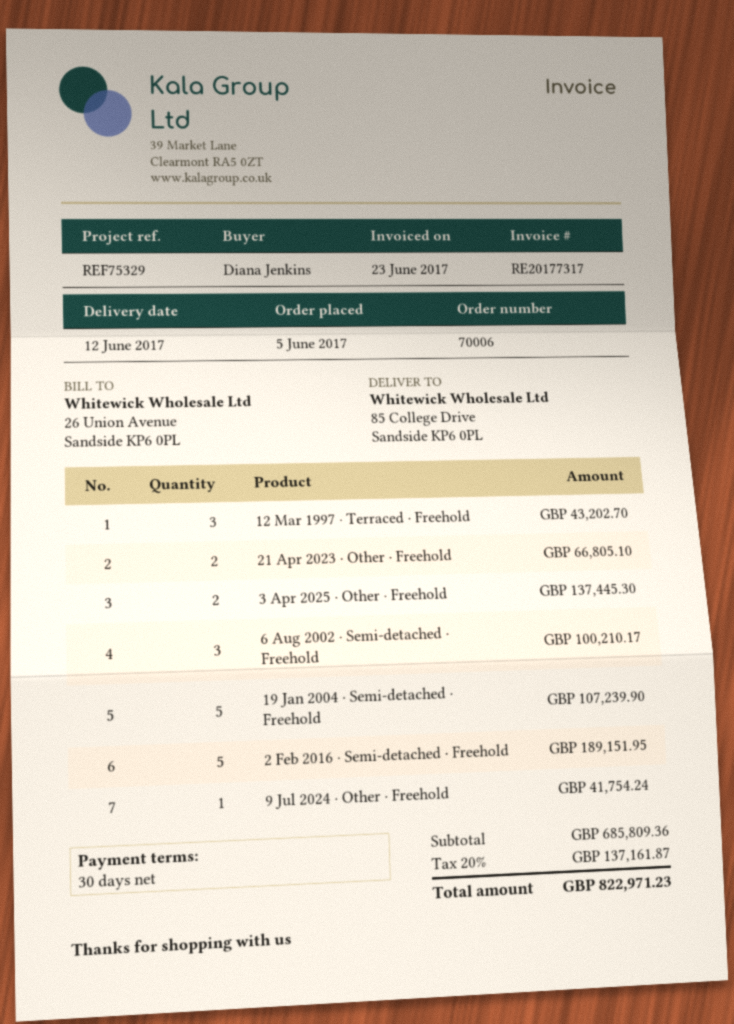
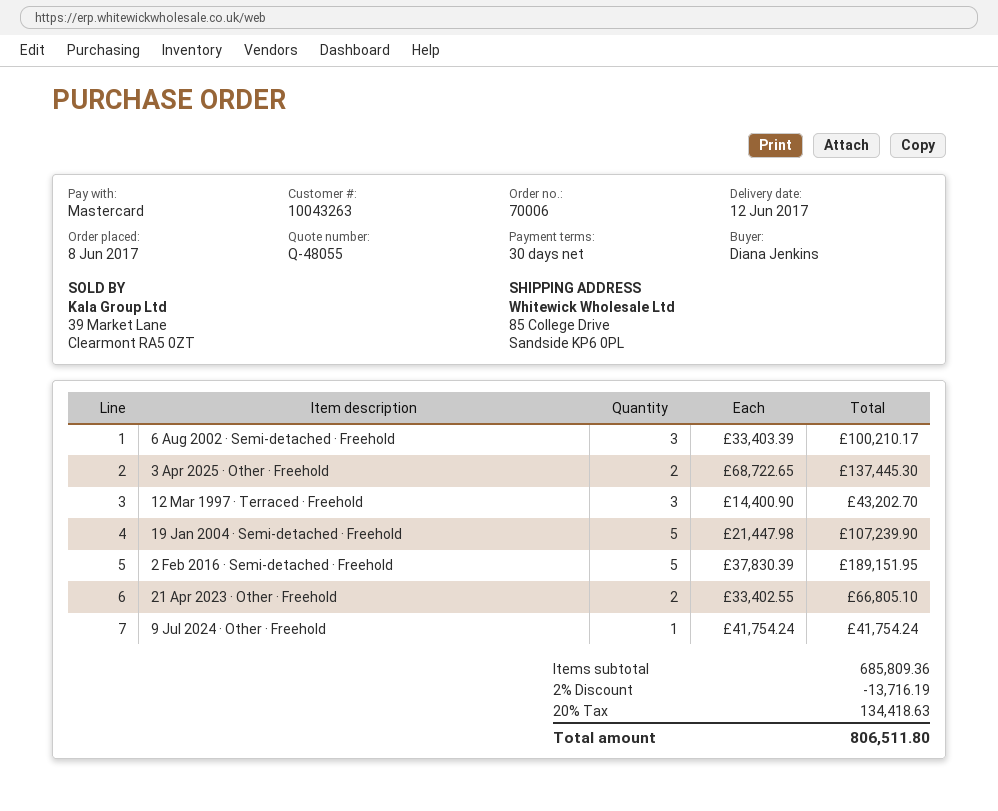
order date: 2017-06-05 -> 2017-06-08
discount: none -> 2% = 13716.19
tax: 20% = 137161.87 -> 20% = 134418.63
total: 822971.23 -> 806511.80

